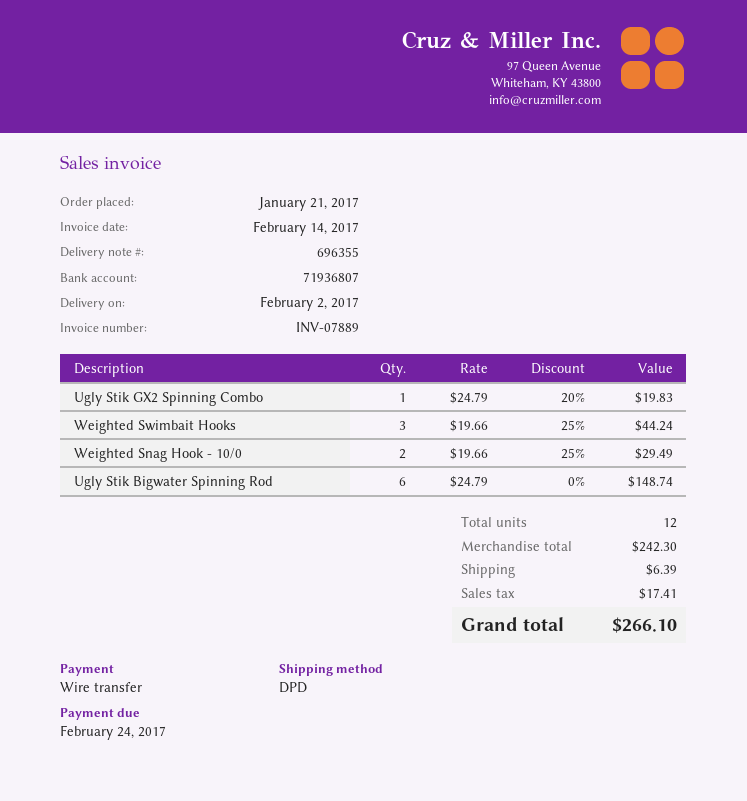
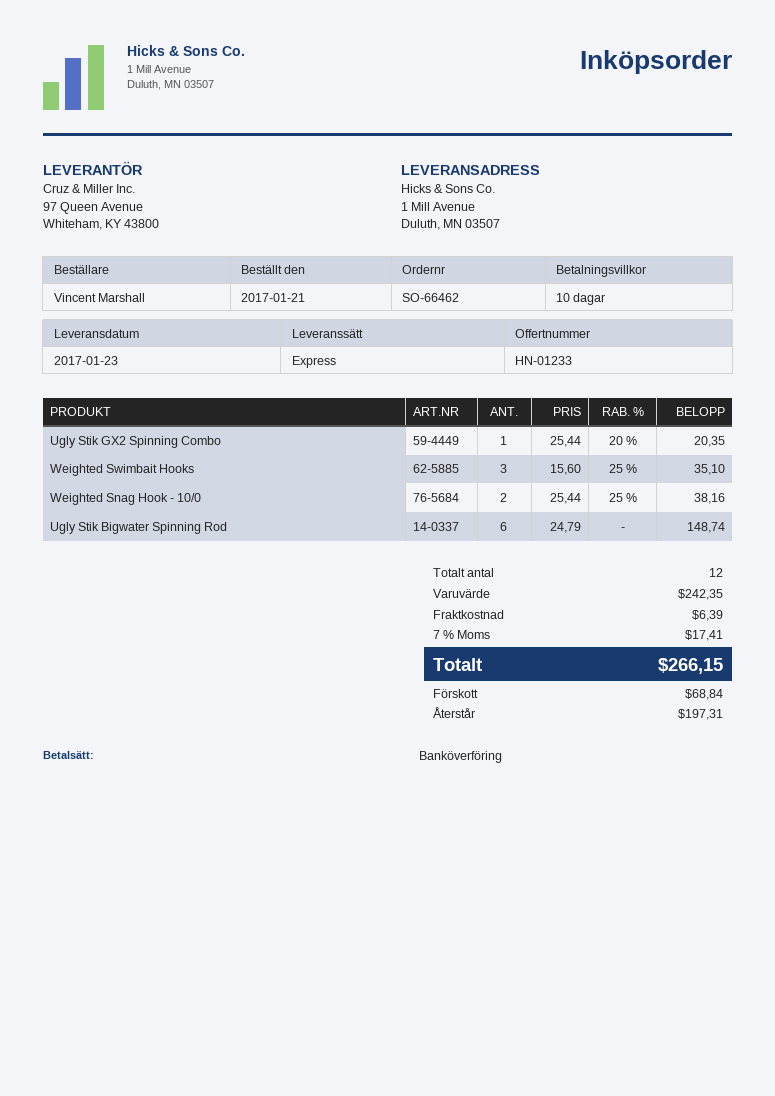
delivery date: 2017-02-02 -> 2017-01-23
shipping method: DPD -> express
Ugly Stik GX2 Spinning Combo: 1 x 24.79 - 20% = 19.83 -> 1 x 25.44 - 20% = 20.35
Weighted Swimbait Hooks: 3 x 19.66 - 25% = 44.24 -> 3 x 15.60 - 25% = 35.10
Weighted Snag Hook - 10/0: 2 x 19.66 - 25% = 29.49 -> 2 x 25.44 - 25% = 38.16
subtotal: 242.30 -> 242.35
total: 266.10 -> 266.15

